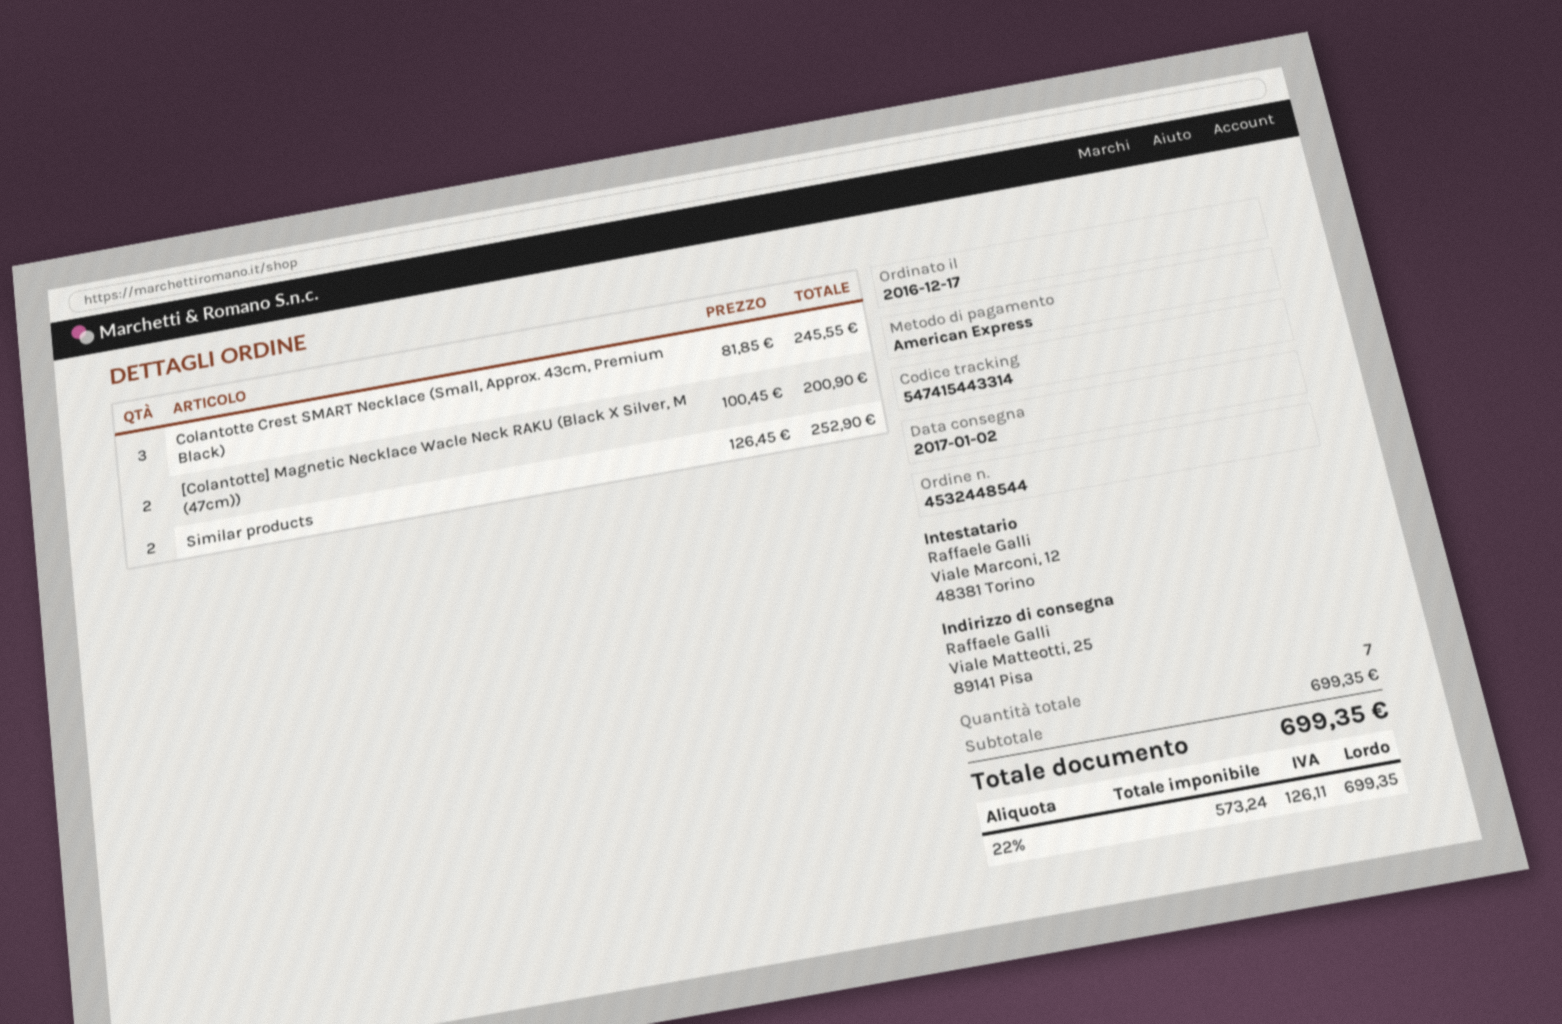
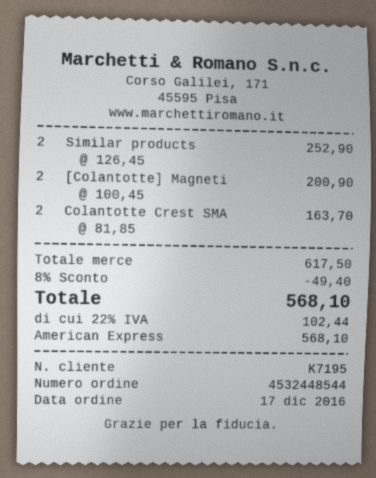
Colantotte Crest SMART Necklace (Small, Approx. 43cm, Premium Black): 3 x 81.85 = 245.55 -> 2 x 81.85 = 163.70
subtotal: 699.35 -> 617.50
discount: none -> 8% = 49.40
tax: 22% = 126.11 -> 22% = 102.44
total: 699.35 -> 568.10

